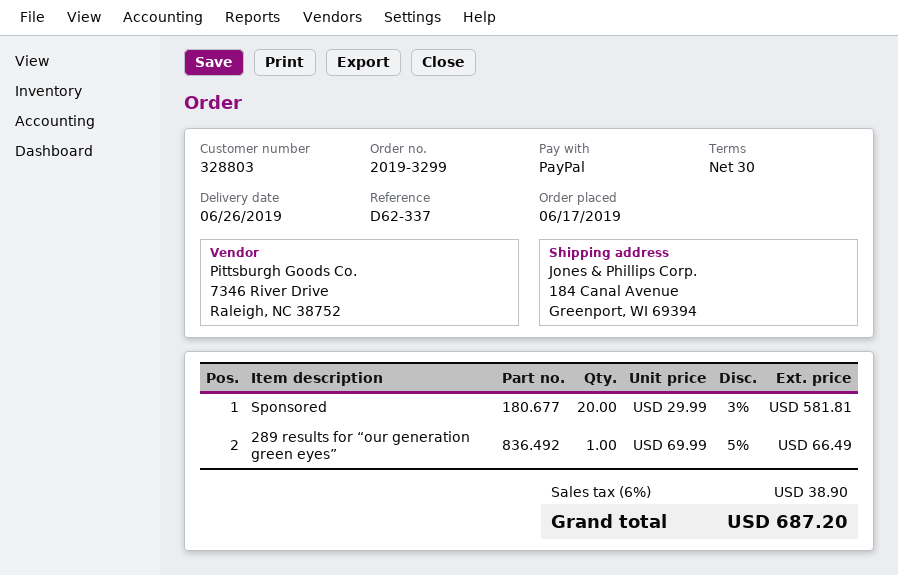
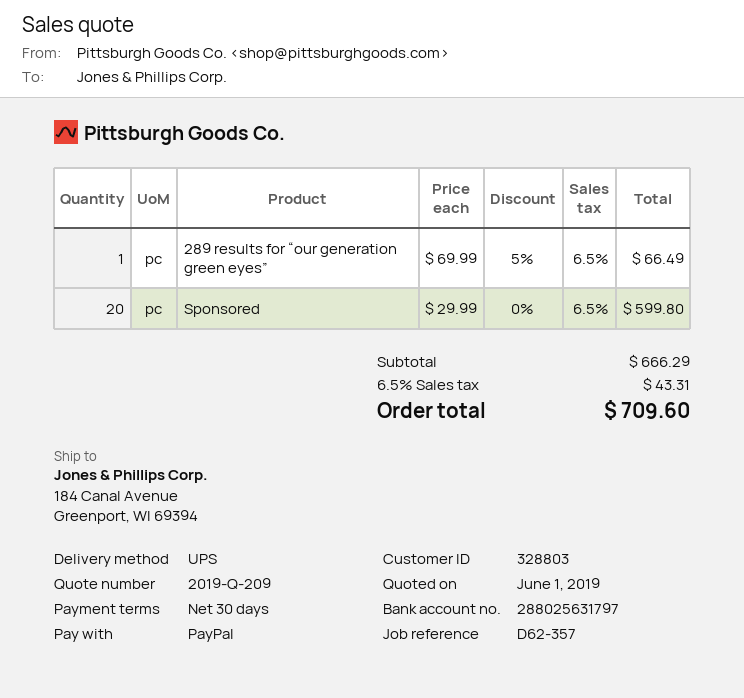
reference: D62-337 -> D62-357
Sponsored: 20 x 29.99 - 3% = 581.81 -> 20 x 29.99 = 599.80
tax: 6% = 38.90 -> 6.5% = 43.31
total: 687.20 -> 709.60

